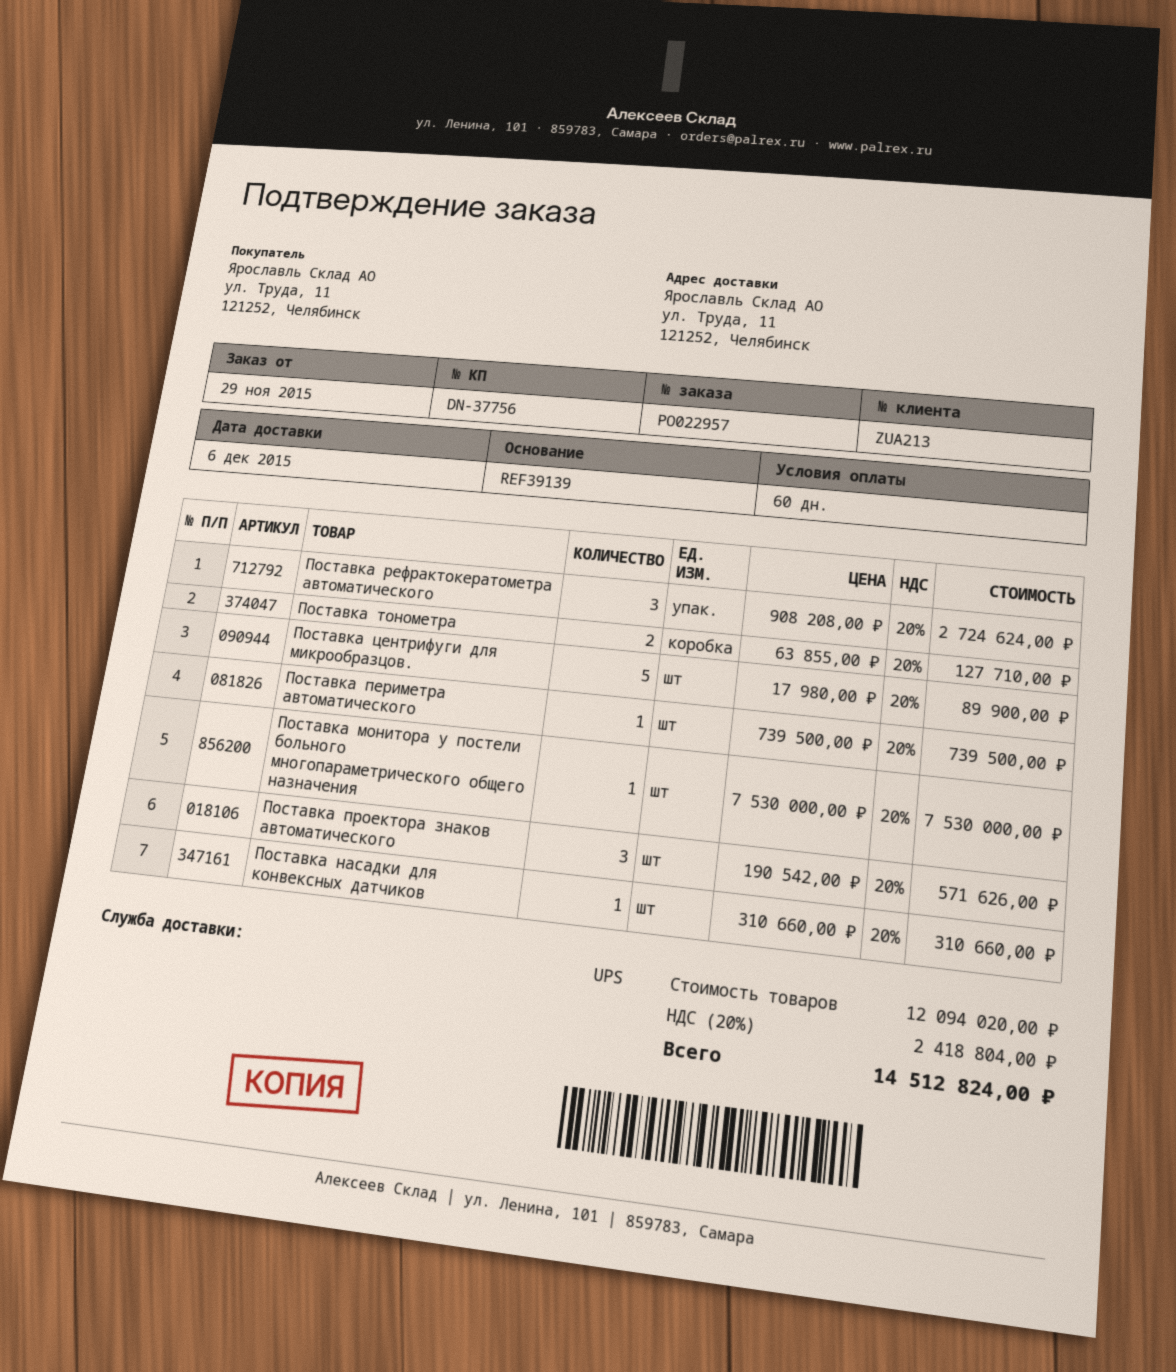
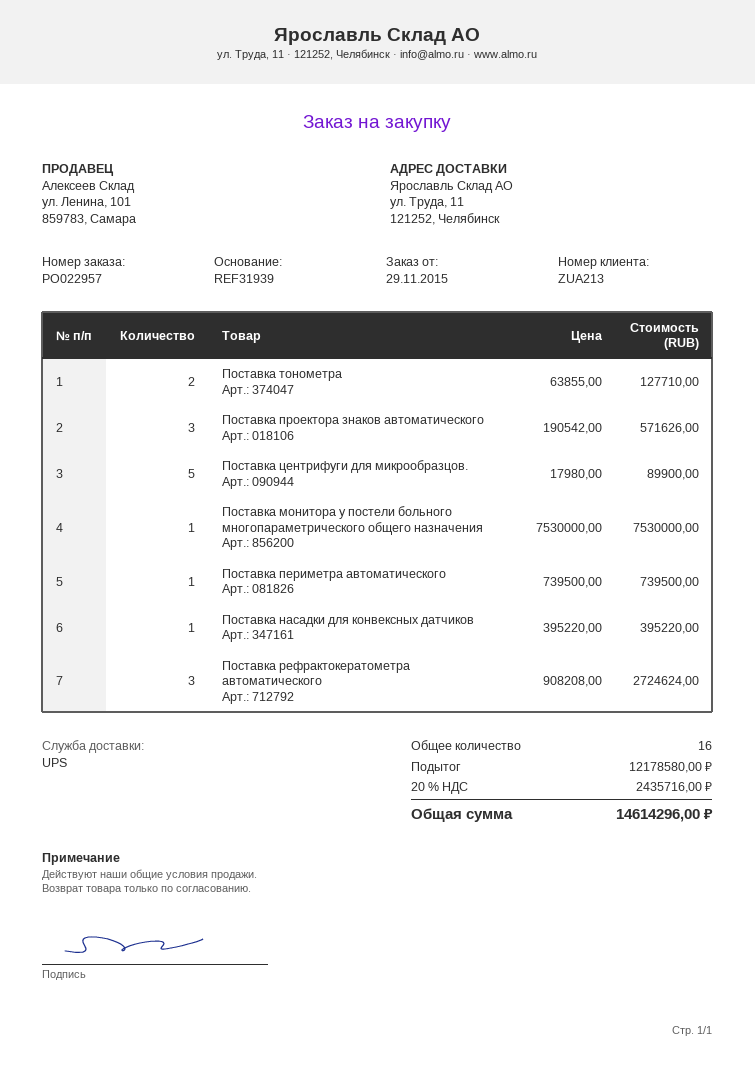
reference: REF39139 -> REF31939
Поставка насадки для конвексных датчиков: 1 x 310660.00 = 310660.00 -> 1 x 395220.00 = 395220.00
subtotal: 12094020.00 -> 12178580.00
tax: 20% = 2418804.00 -> 20% = 2435716.00
total: 14512824.00 -> 14614296.00

